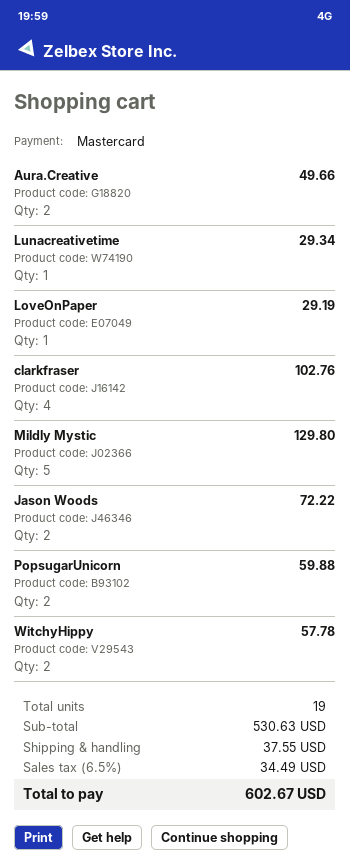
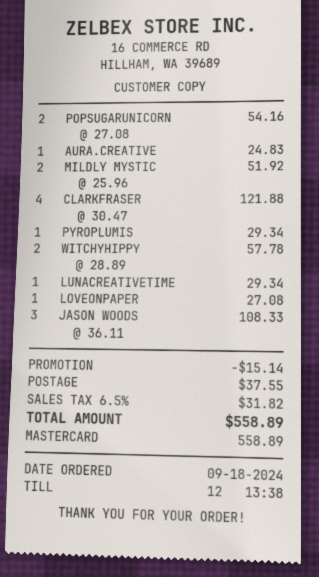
Aura.Creative: 2 for 49.66 -> 1 for 24.83
LoveOnPaper: 1 for 29.19 -> 1 for 27.08
clarkfraser: 4 for 102.76 -> 4 for 121.88
Mildly Mystic: 5 for 129.80 -> 2 for 51.92
Jason Woods: 2 for 72.22 -> 3 for 108.33
PopsugarUnicorn: 2 for 59.88 -> 2 for 54.16
PYROPLUMIS: none -> 1 for 29.34
discount: none -> 15.14
tax: 6.5% = 34.49 -> 6.5% = 31.82
total: 602.67 -> 558.89

